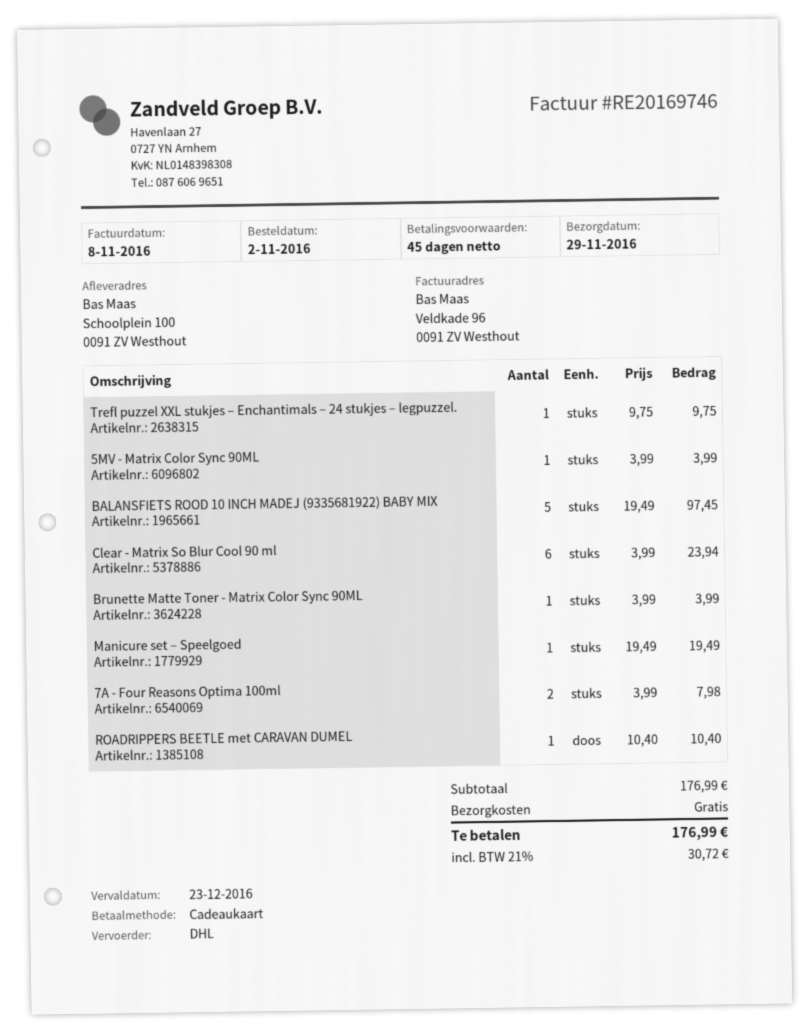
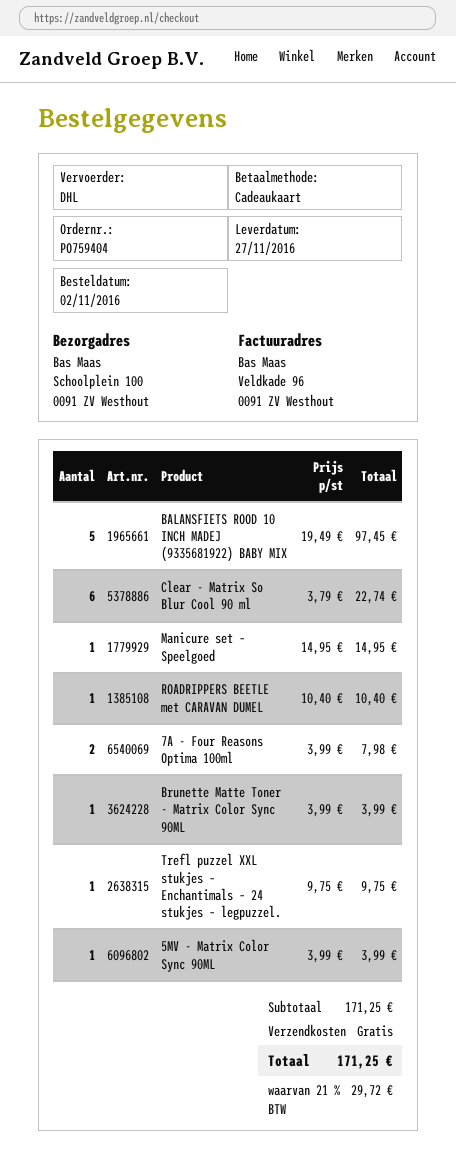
delivery date: 2016-11-29 -> 2016-11-27
Clear - Matrix So Blur Cool 90 ml: 6 x 3.99 = 23.94 -> 6 x 3.79 = 22.74
Manicure set – Speelgoed: 1 x 19.49 = 19.49 -> 1 x 14.95 = 14.95
subtotal: 176.99 -> 171.25
tax: 21% = 30.72 -> 21% = 29.72
total: 176.99 -> 171.25

